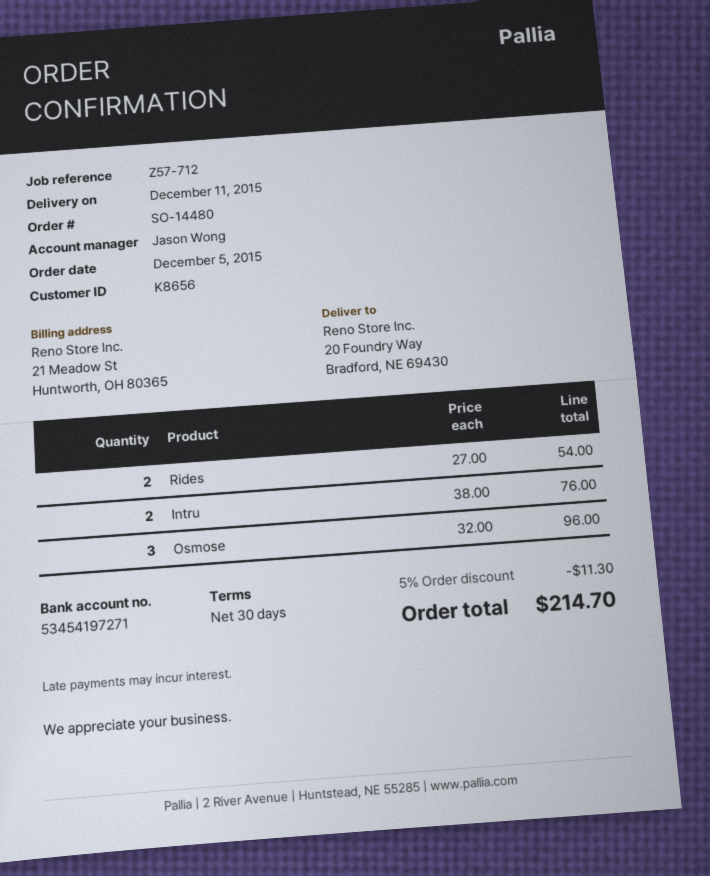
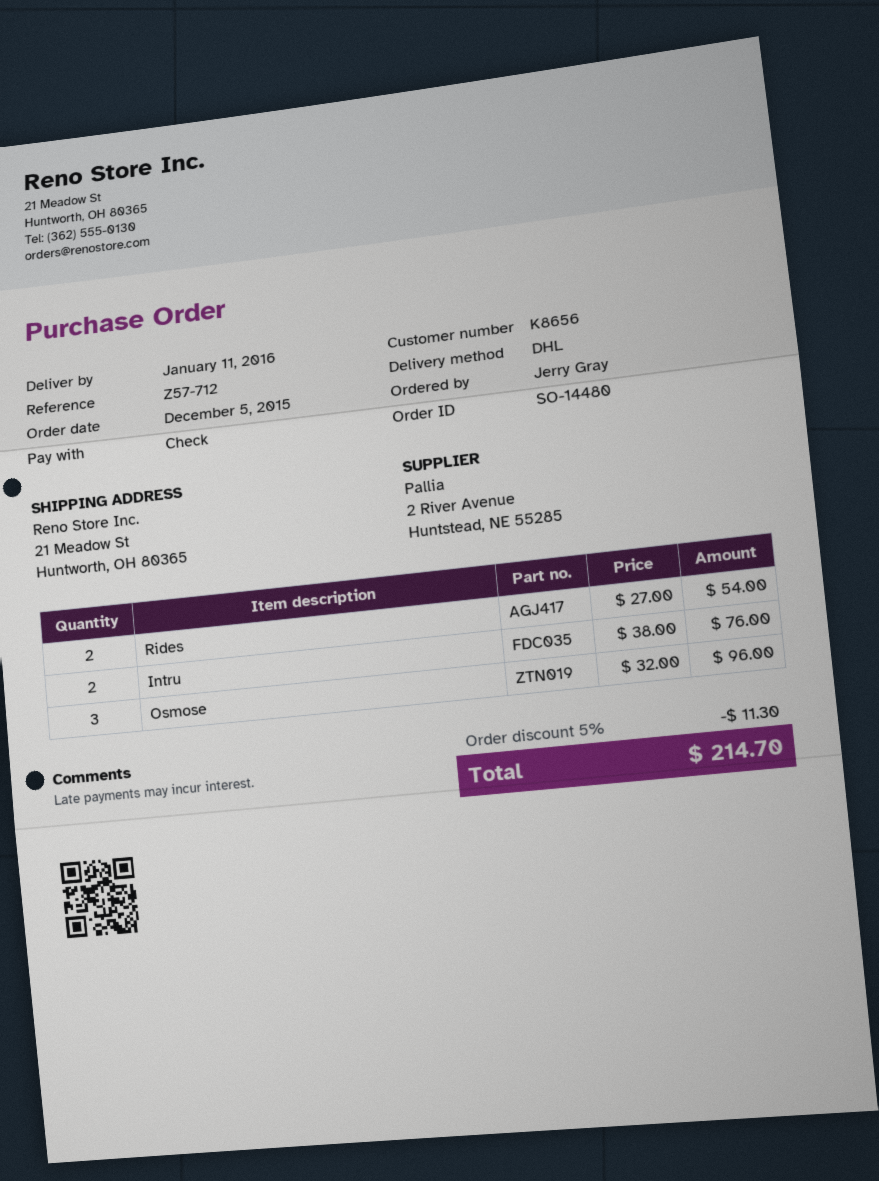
delivery date: 2015-12-11 -> 2016-01-11
ship to: 20 Foundry Way, Bradford, NE 69430 -> 21 Meadow St, Huntworth, OH 80365

